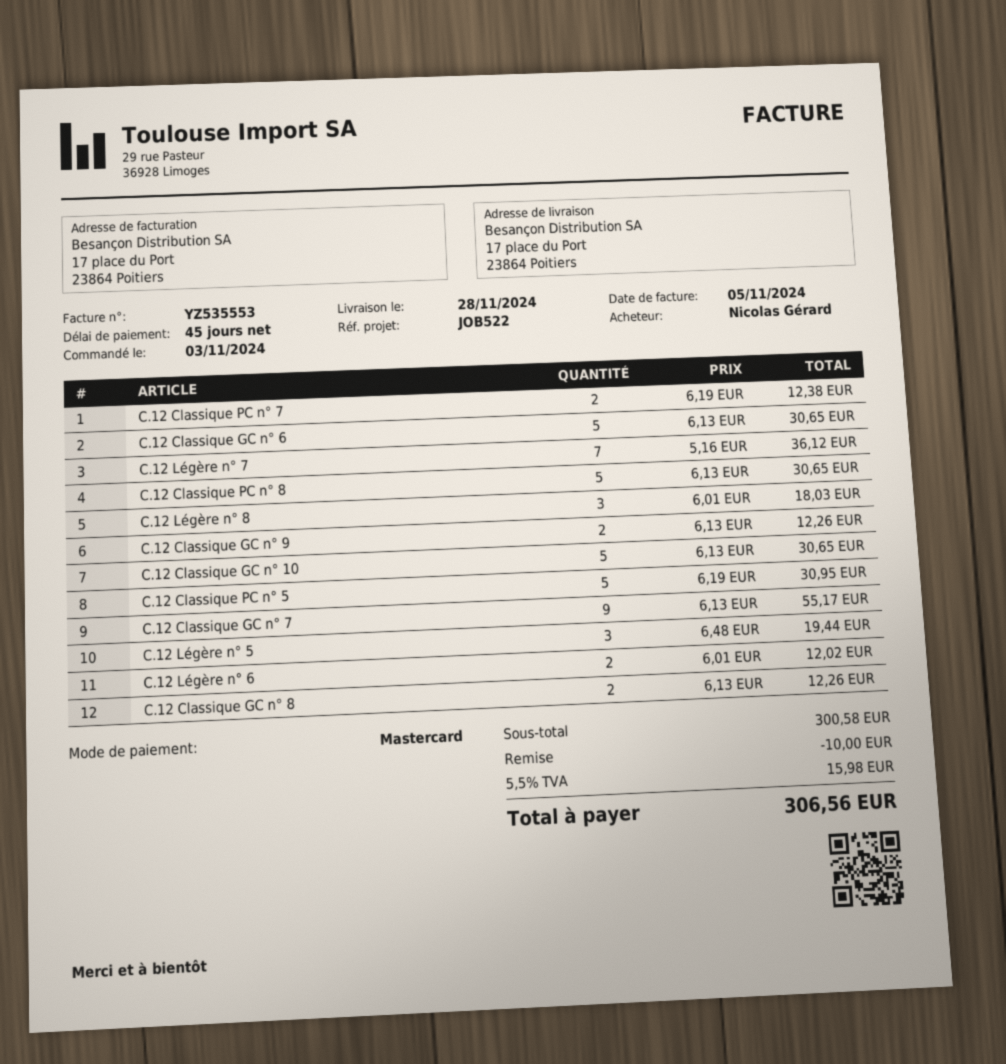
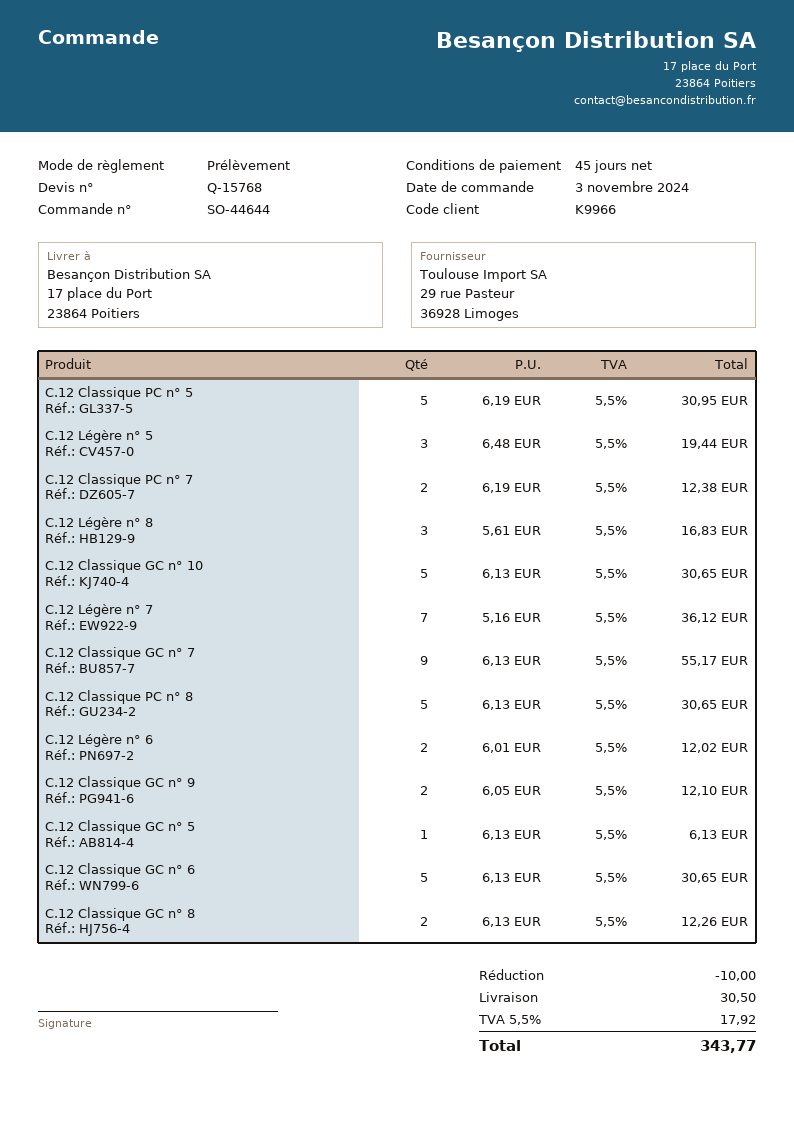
payment method: Mastercard -> direct debit
C.12 Légère n° 8: 3 x 6.01 = 18.03 -> 3 x 5.61 = 16.83
C.12 Classique GC n° 9: 2 x 6.13 = 12.26 -> 2 x 6.05 = 12.10
C.12 Classique GC n° 5: none -> 1 x 6.13 = 6.13
shipping: none -> 30.50
tax: 5.5% = 15.98 -> 5.5% = 17.92
total: 306.56 -> 343.77

